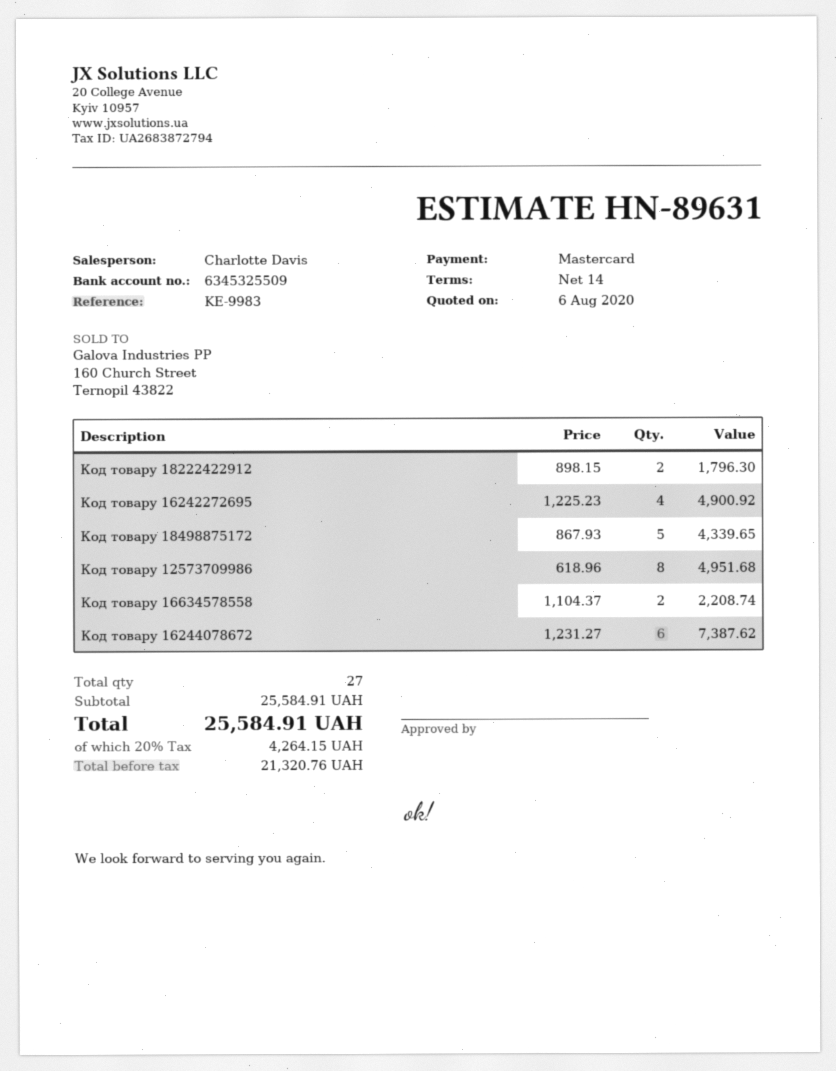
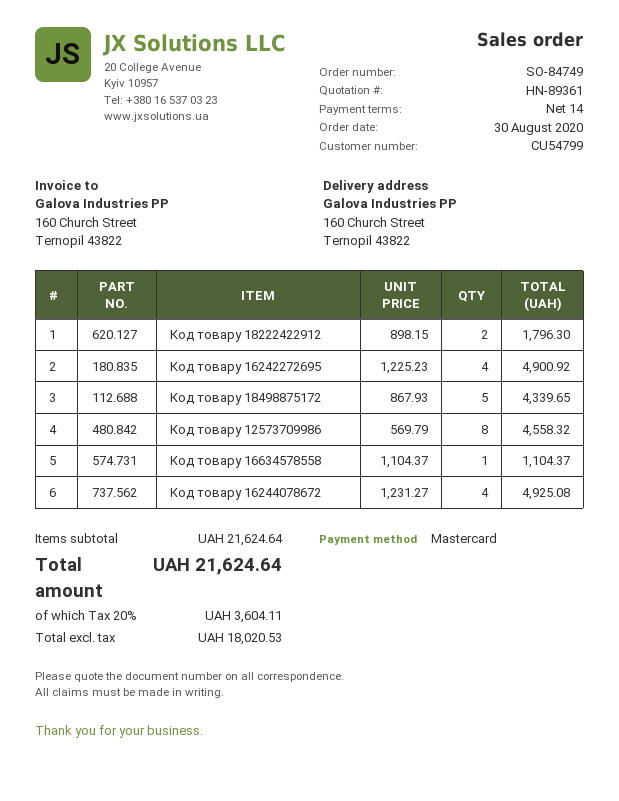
quote number: HN-89631 -> HN-89361
Код товару 12573709986: 8 x 618.96 = 4951.68 -> 8 x 569.79 = 4558.32
Код товару 16634578558: 2 x 1104.37 = 2208.74 -> 1 x 1104.37 = 1104.37
Код товару 16244078672: 6 x 1231.27 = 7387.62 -> 4 x 1231.27 = 4925.08
subtotal: 25584.91 -> 21624.64
net: 21320.76 -> 18020.53
tax: 20% = 4264.15 -> 20% = 3604.11
total: 25584.91 -> 21624.64

